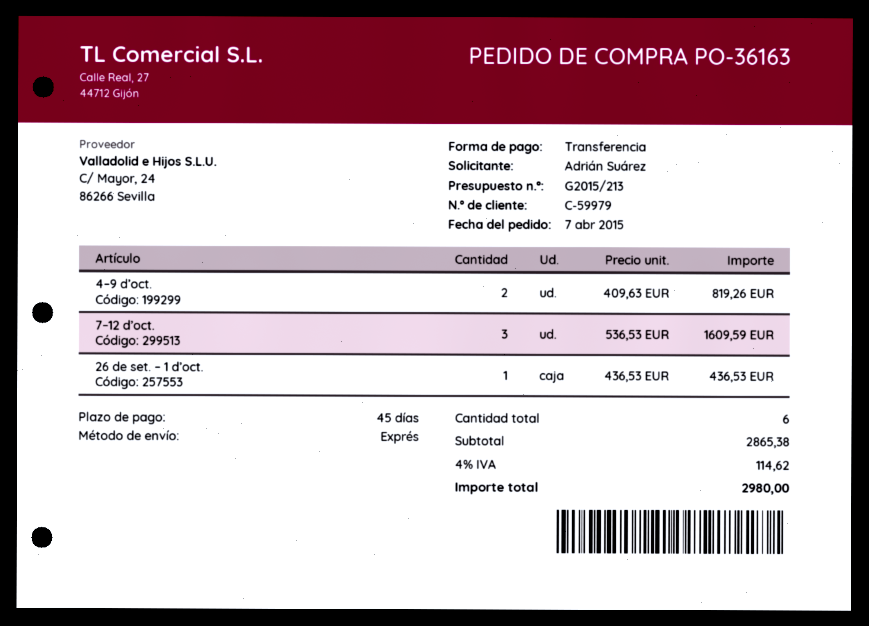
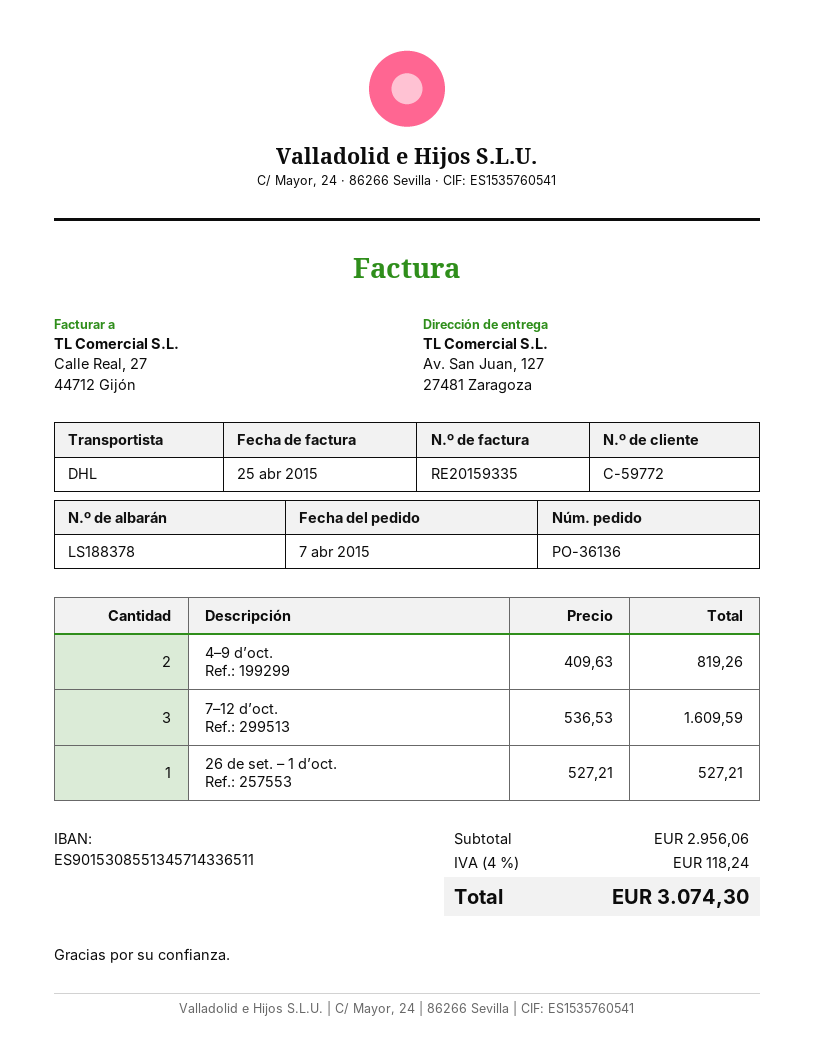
order number: PO-36163 -> PO-36136
customer number: C-59979 -> C-59772
shipping method: express -> DHL
26 de set. – 1 d’oct.: 1 x 436.53 = 436.53 -> 1 x 527.21 = 527.21
subtotal: 2865.38 -> 2956.06
tax: 4% = 114.62 -> 4% = 118.24
total: 2980.00 -> 3074.30

